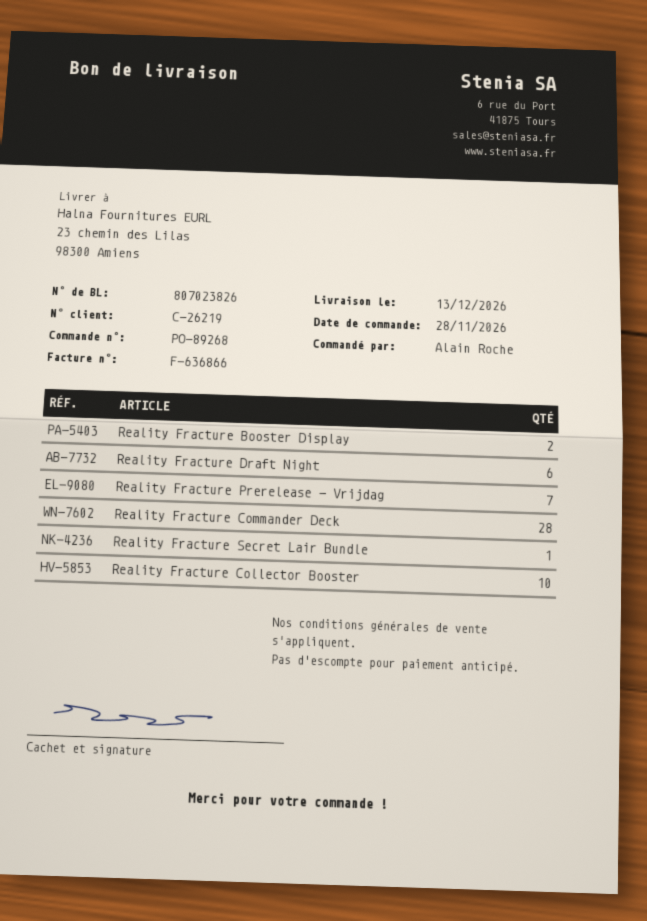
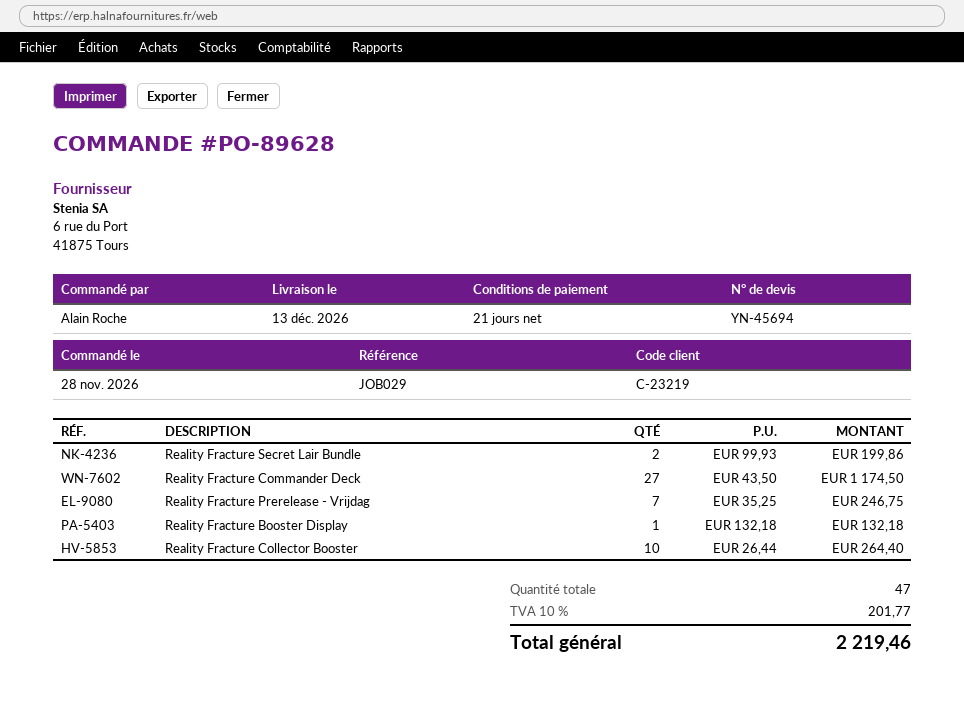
order number: PO-89268 -> PO-89628
customer number: C-26219 -> C-23219
Reality Fracture Booster Display: 2 -> 1
Reality Fracture Draft Night: 6 -> none
Reality Fracture Commander Deck: 28 -> 27
Reality Fracture Secret Lair Bundle: 1 -> 2

